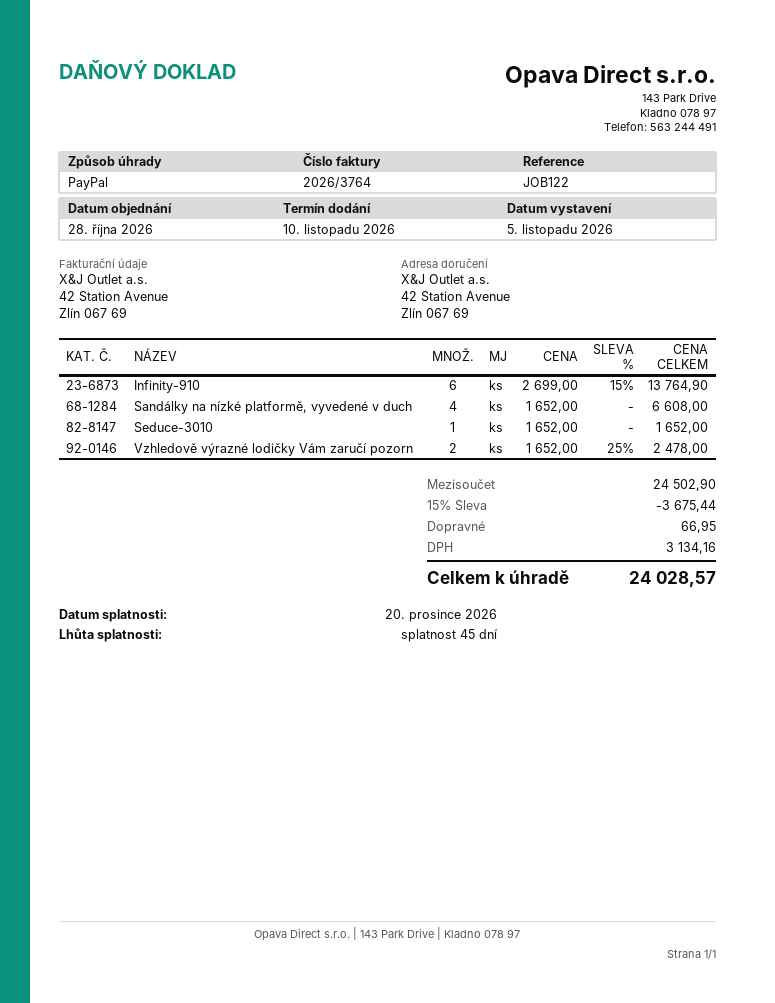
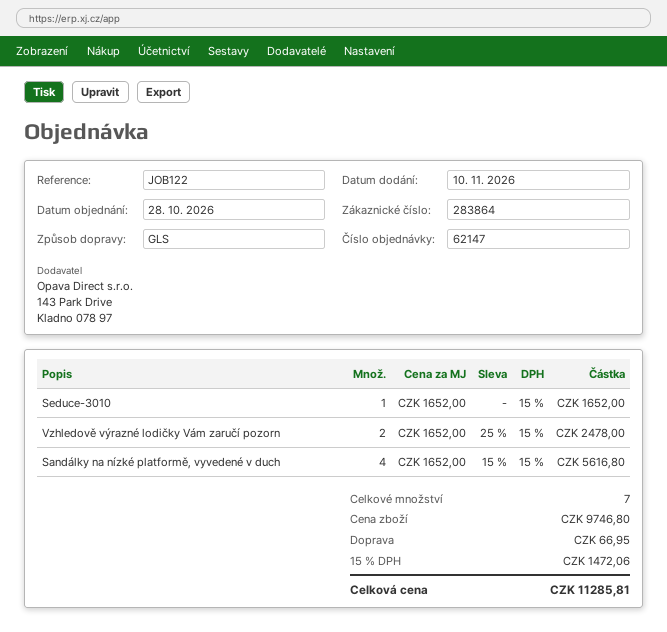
Infinity-910: 6 x 2699.00 - 15% = 13764.90 -> none
Sandálky na nízké platformě, vyvedené v duch: 4 x 1652.00 = 6608.00 -> 4 x 1652.00 - 15% = 5616.80
subtotal: 24502.90 -> 9746.80
discount: 15% = 3675.44 -> none
tax: 3134.16 -> 1472.06
total: 24028.57 -> 11285.81

